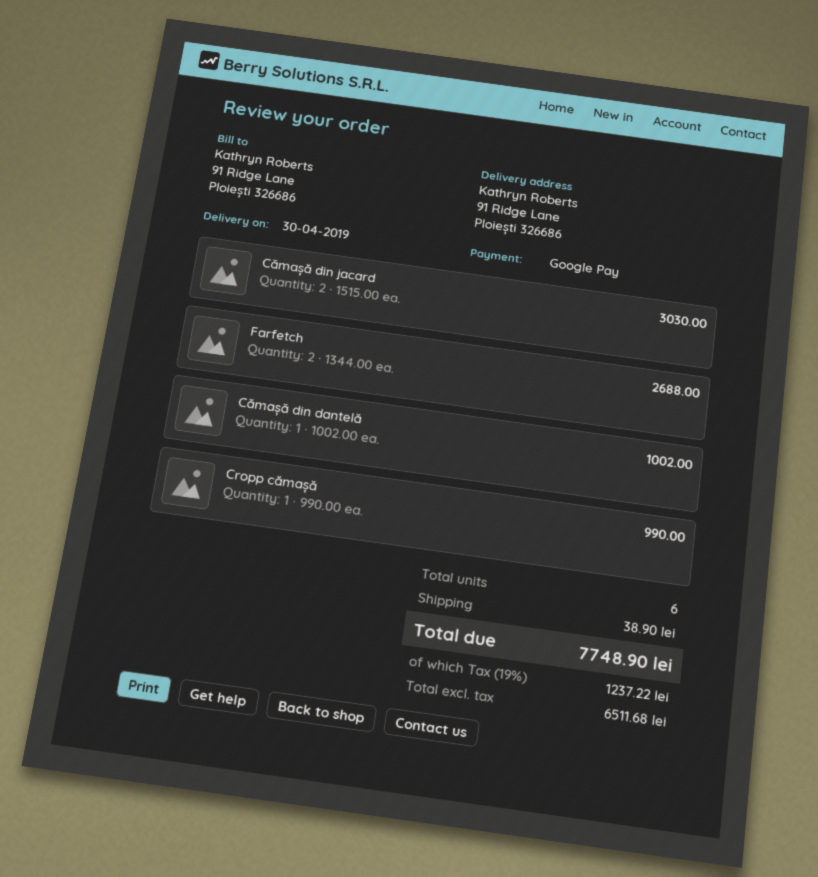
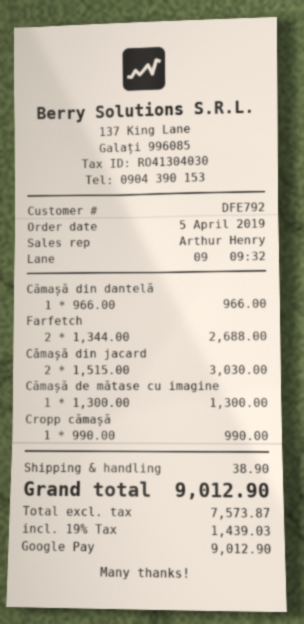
Cămașă din dantelă: 1 x 1002.00 = 1002.00 -> 1 x 966.00 = 966.00
Cămașă de mătase cu imagine: none -> 1 x 1300.00 = 1300.00
net: 6511.68 -> 7573.87
tax: 19% = 1237.22 -> 19% = 1439.03
total: 7748.90 -> 9012.90

